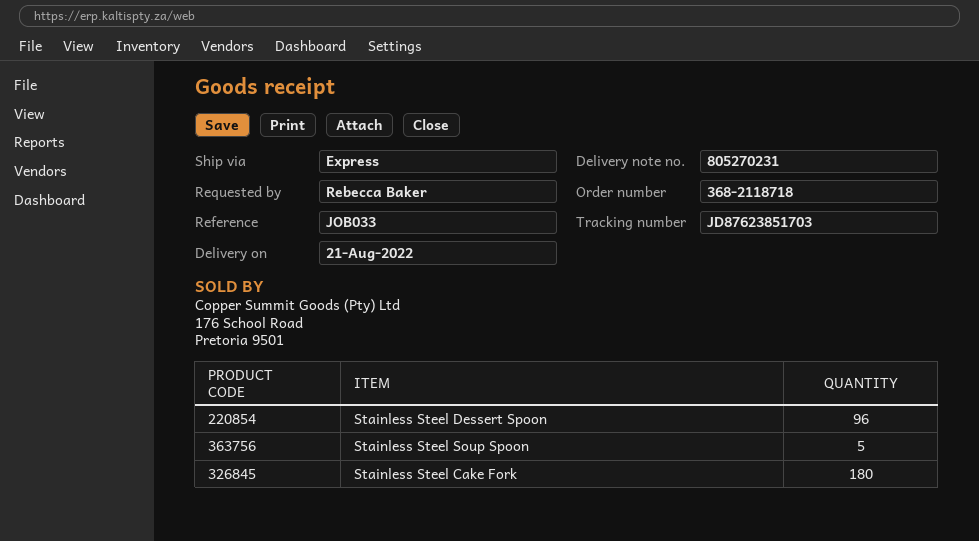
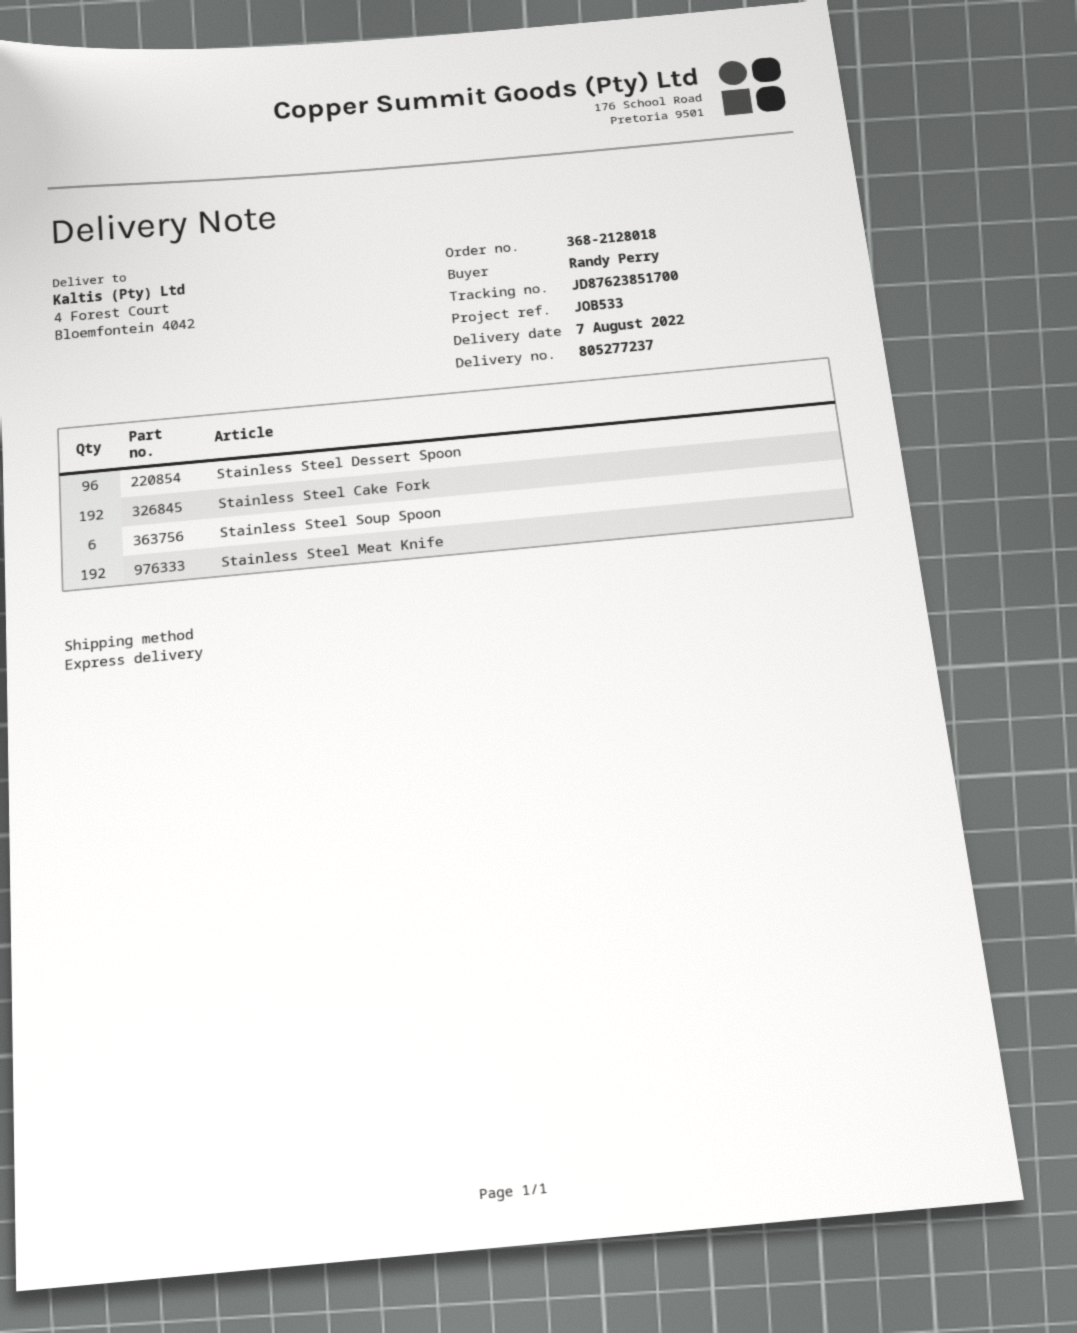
order number: 368-2118718 -> 368-2128018
delivery note number: 805270231 -> 805277237
delivery date: 2022-08-21 -> 2022-08-07
reference: JOB033 -> JOB533
ordered by: Rebecca Baker -> Randy Perry
tracking number: JD87623851703 -> JD87623851700
Stainless Steel Soup Spoon: 5 -> 6
Stainless Steel Cake Fork: 180 -> 192
Stainless Steel Meat Knife: none -> 192

